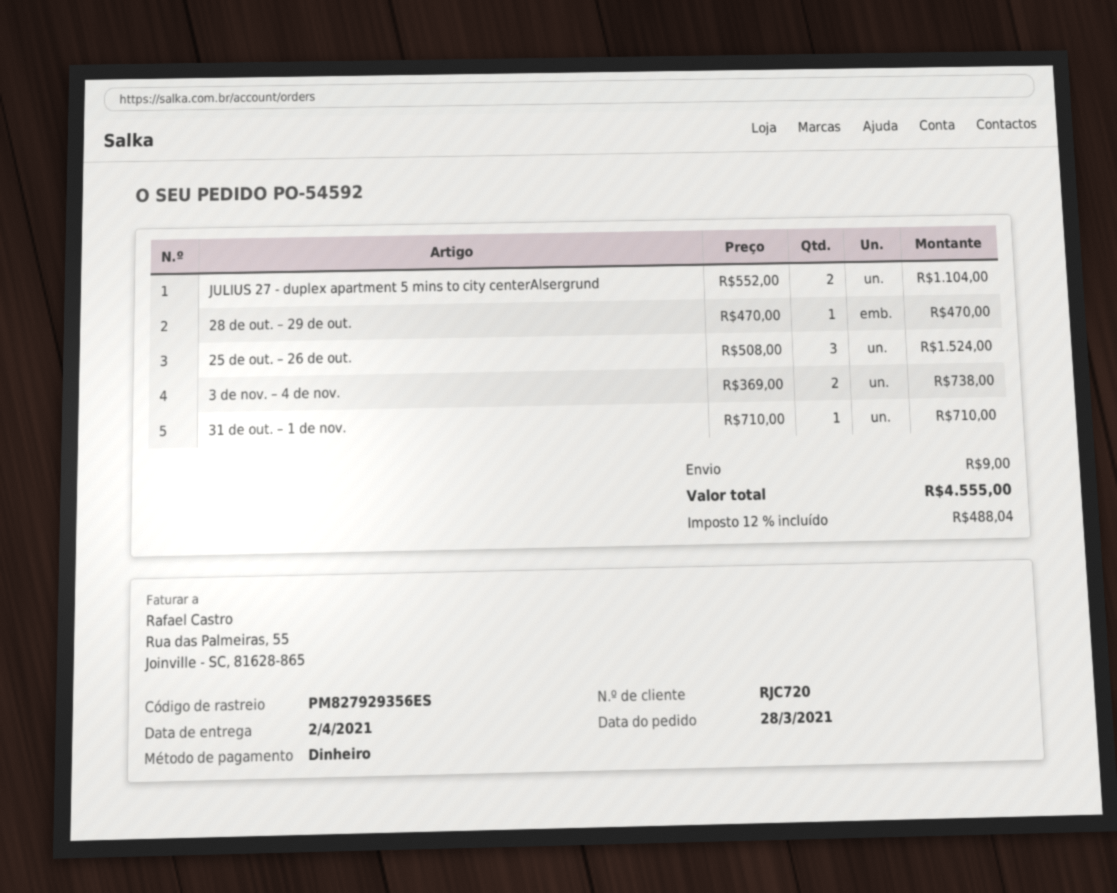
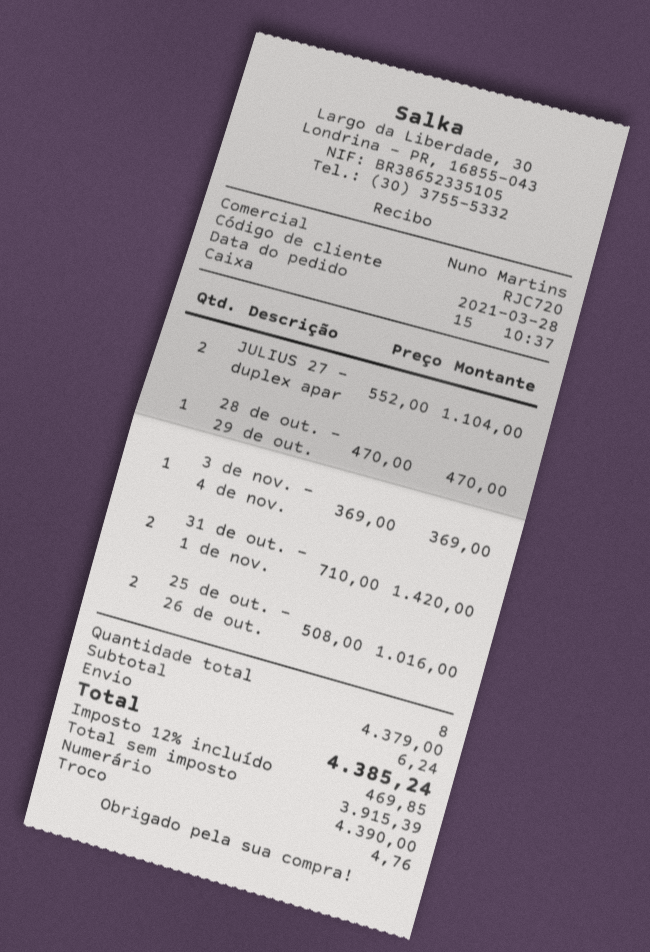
25 de out. – 26 de out.: 3 x 508.00 = 1524.00 -> 2 x 508.00 = 1016.00
3 de nov. – 4 de nov.: 2 x 369.00 = 738.00 -> 1 x 369.00 = 369.00
31 de out. – 1 de nov.: 1 x 710.00 = 710.00 -> 2 x 710.00 = 1420.00
shipping: 9.00 -> 6.24
tax: 12% = 488.04 -> 12% = 469.85
total: 4555.00 -> 4385.24

